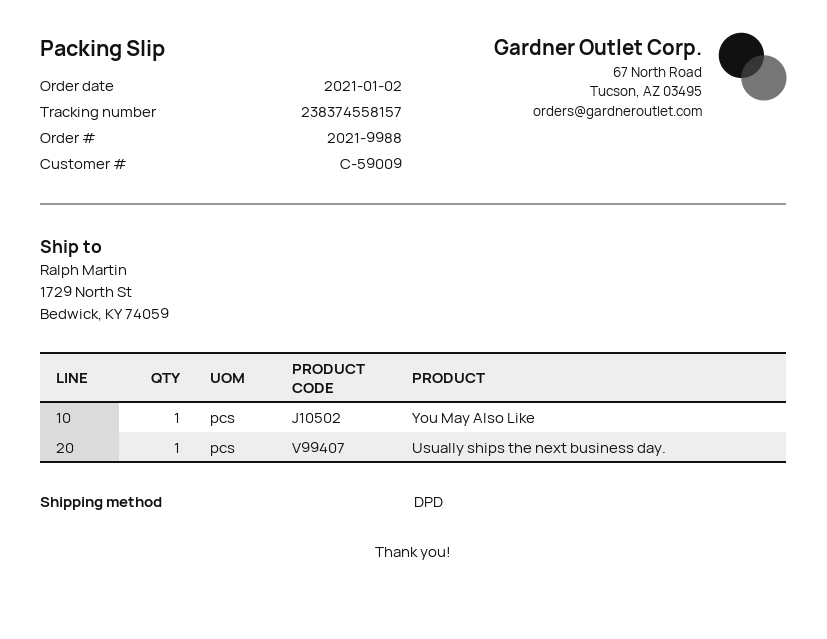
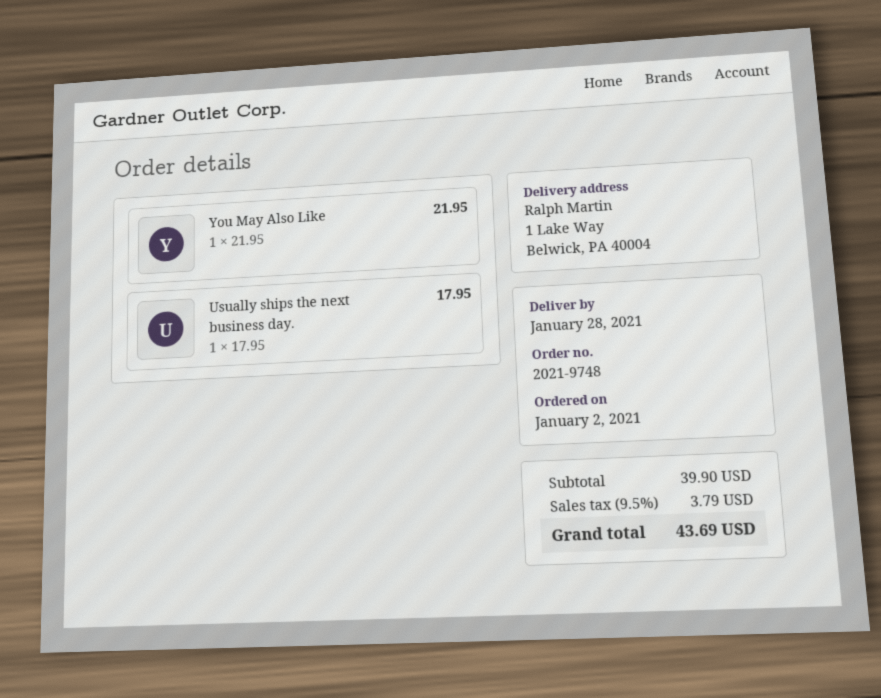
order number: 2021-9988 -> 2021-9748
ship to: 1729 North St, Bedwick, KY 74059 -> 1 Lake Way, Belwick, PA 40004

